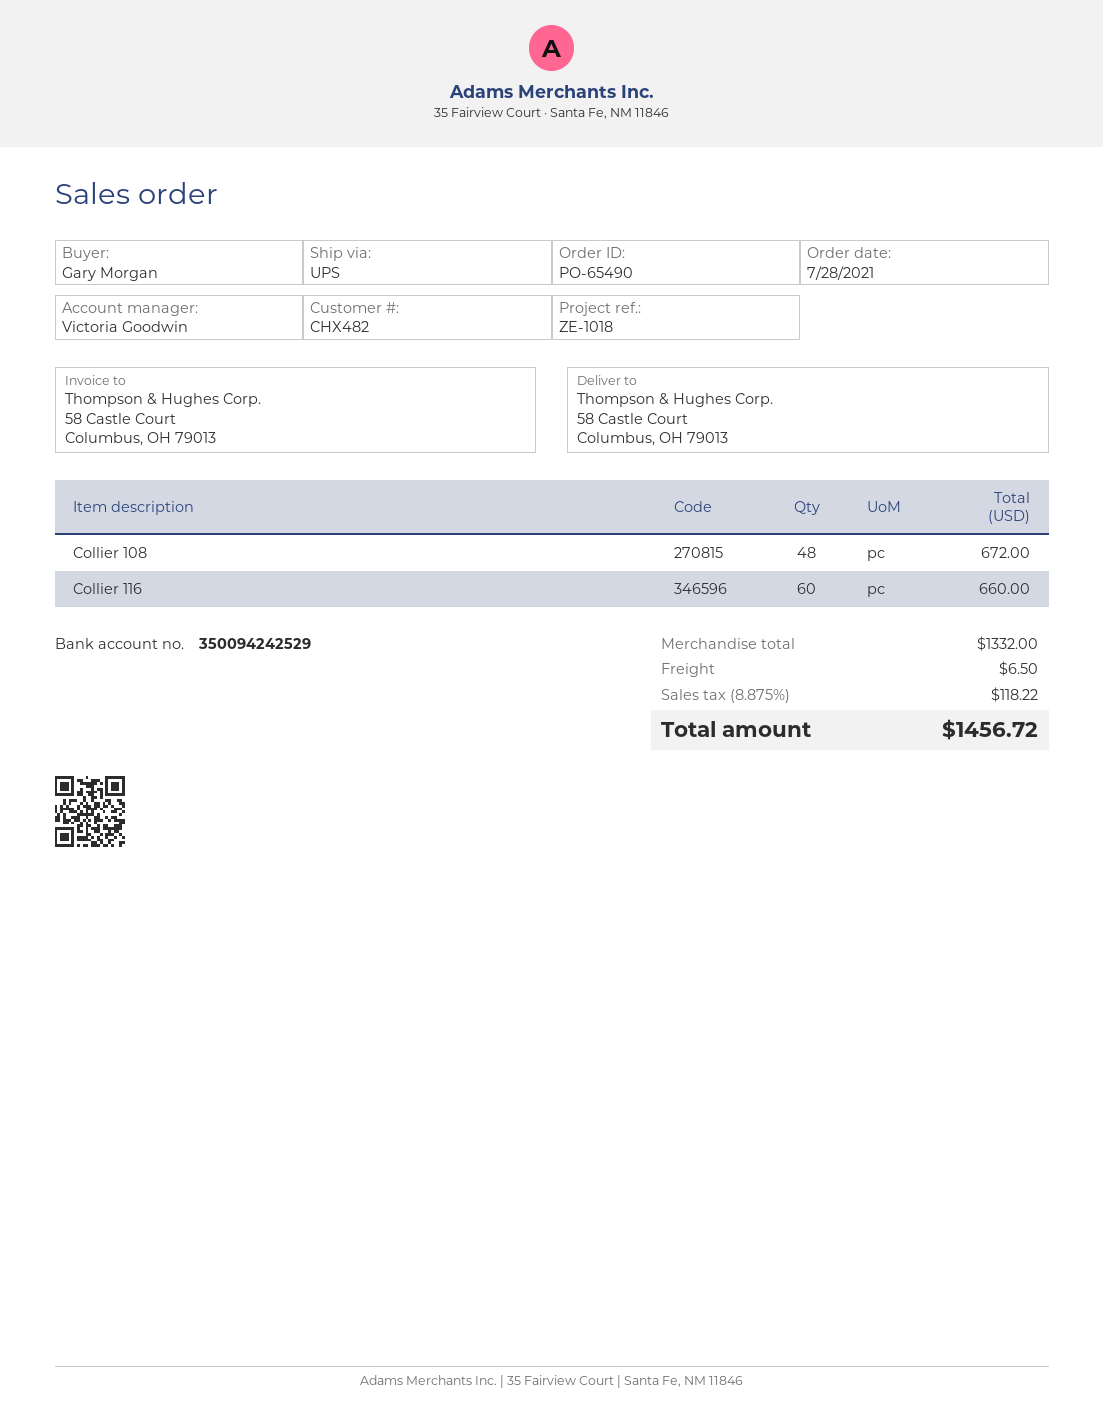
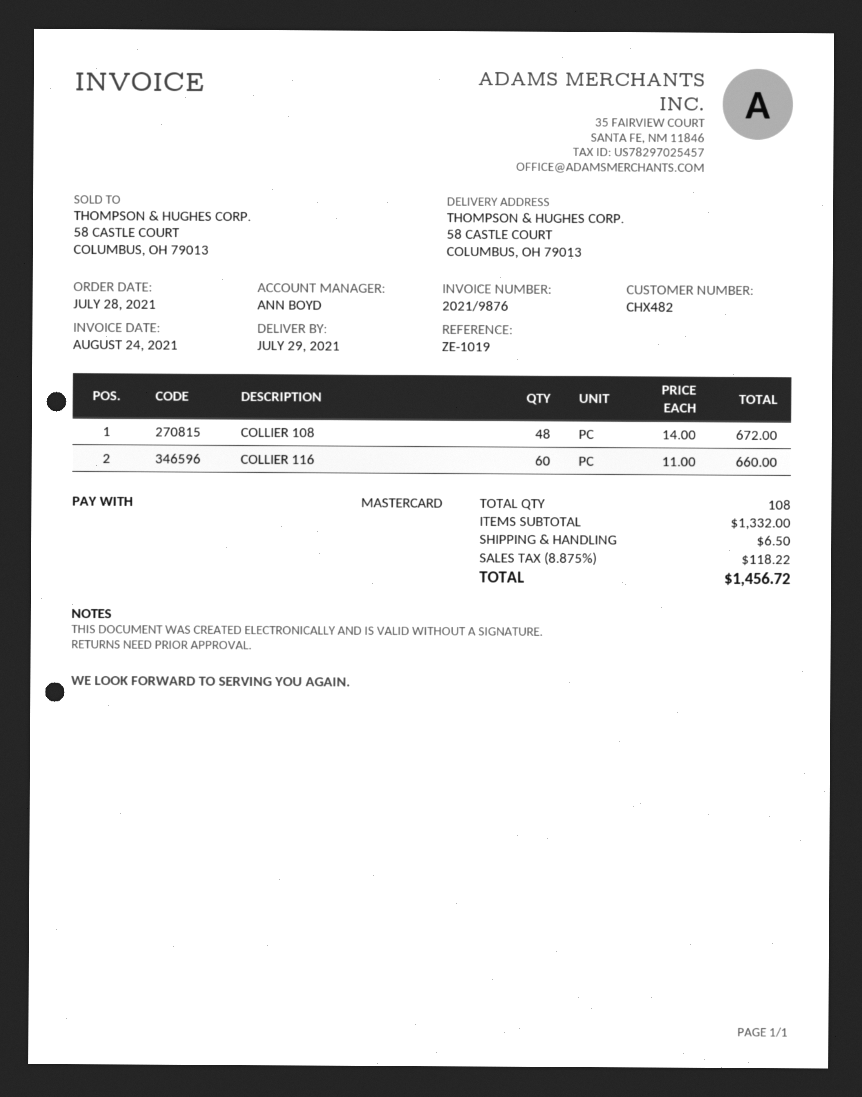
reference: ZE-1018 -> ZE-1019
sales rep: Victoria Goodwin -> ANN BOYD

